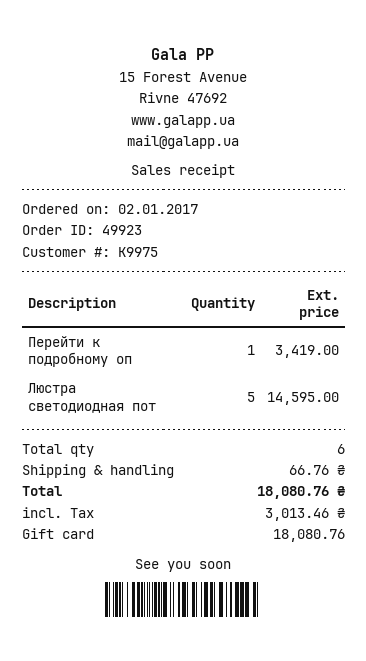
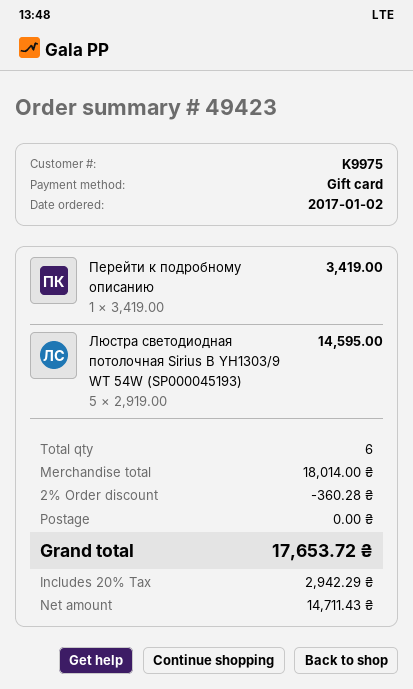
order number: 49923 -> 49423
discount: none -> 2% = 360.28
shipping: 66.76 -> 0.00
tax: 3013.46 -> 2942.29
total: 18080.76 -> 17653.72

